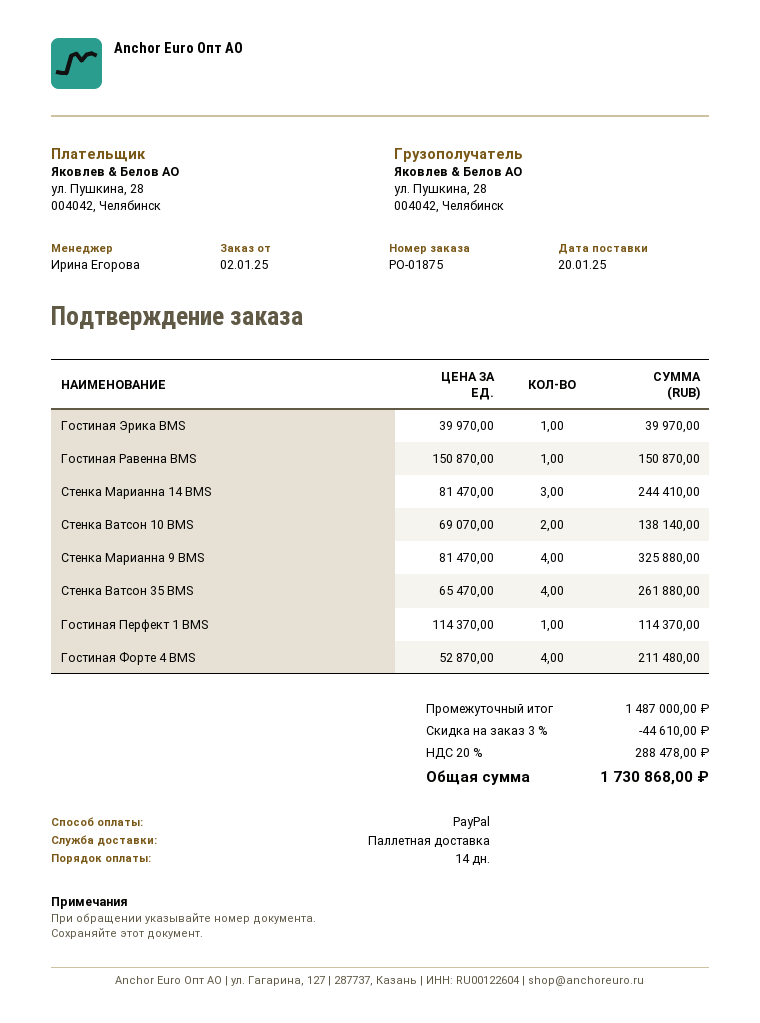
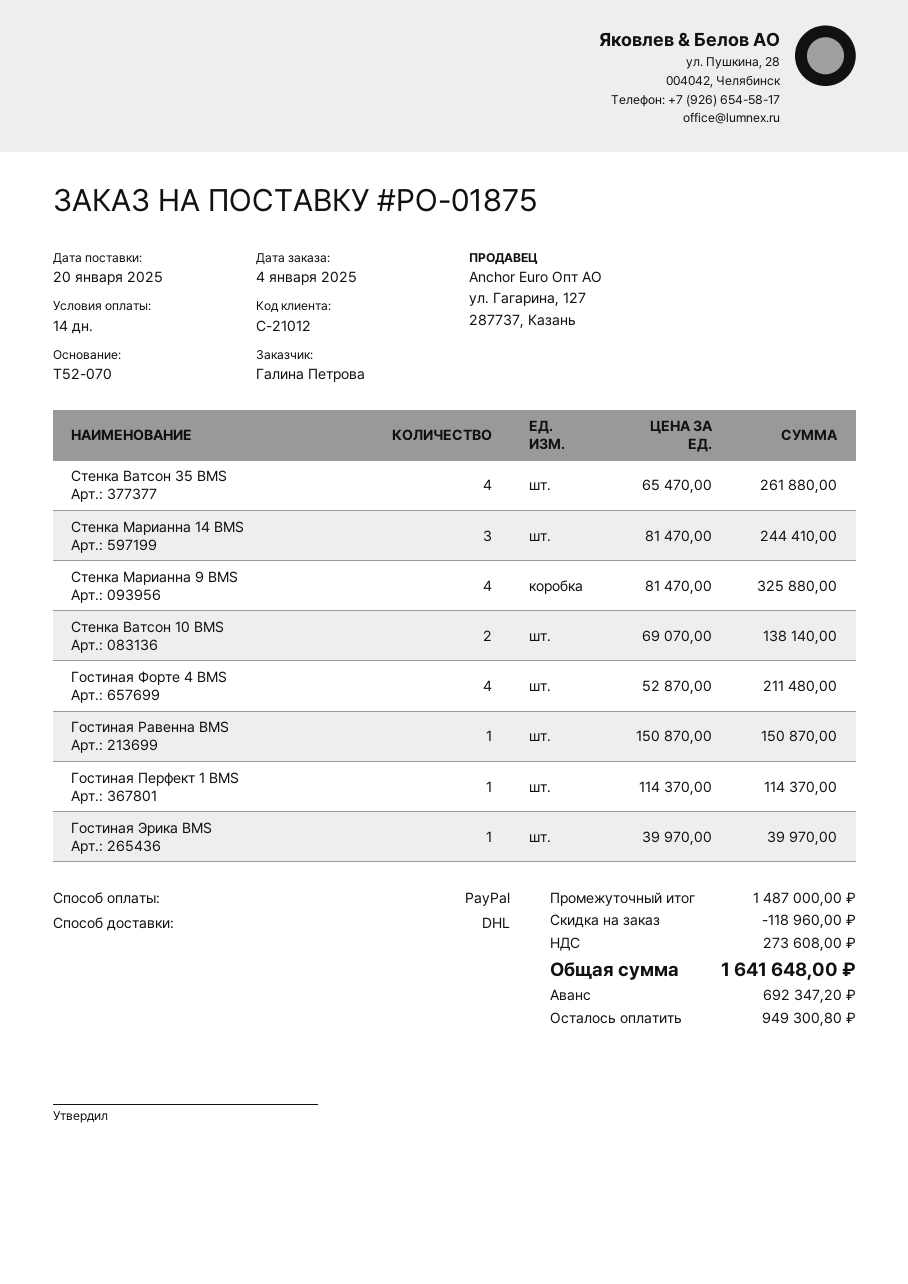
order date: 2025-01-02 -> 2025-01-04
shipping method: pallet freight -> DHL
discount: 44610.00 -> 118960.00
tax: 288478.00 -> 273608.00
total: 1730868.00 -> 1641648.00

